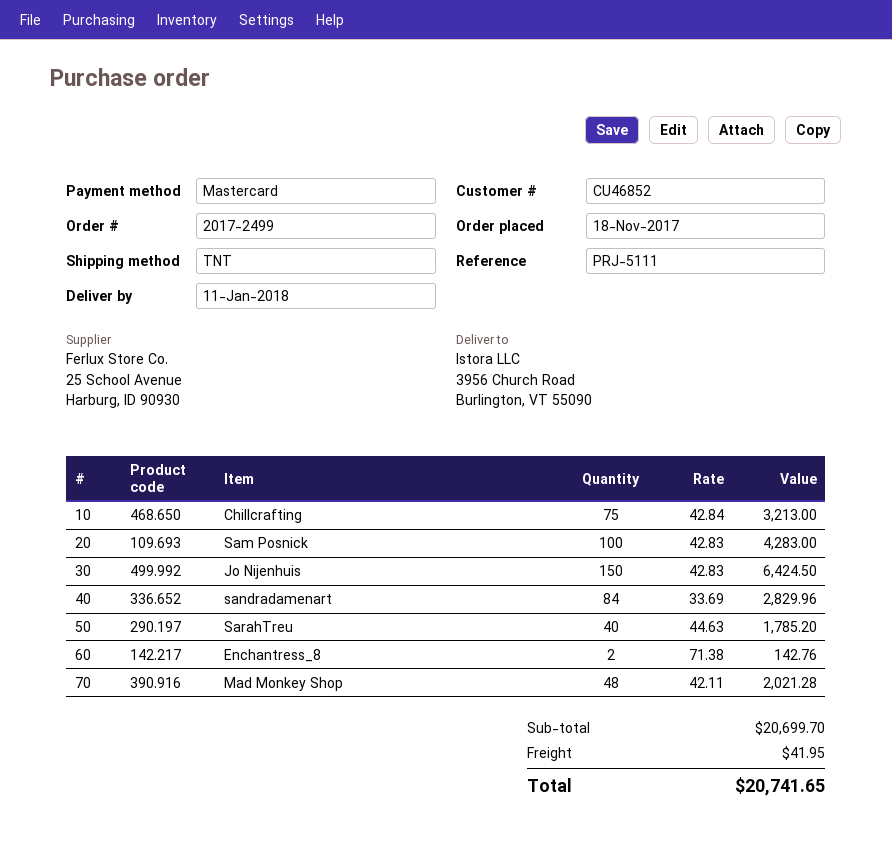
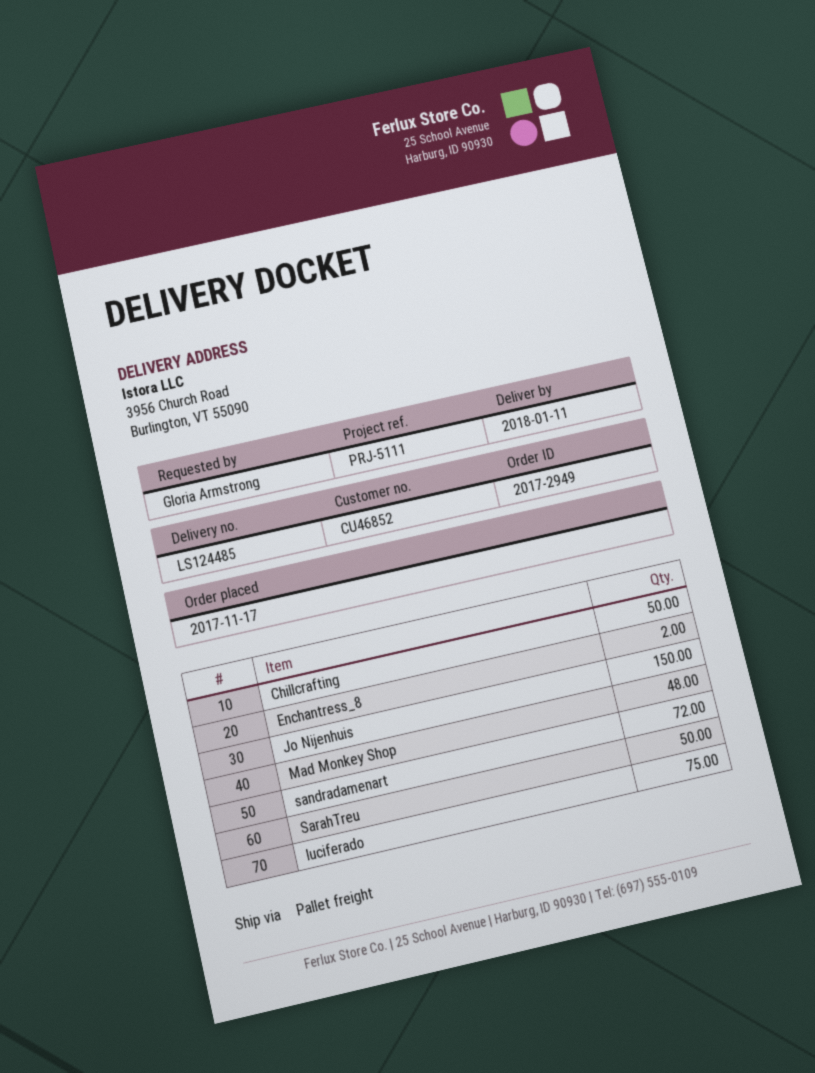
order number: 2017-2499 -> 2017-2949
order date: 2017-11-18 -> 2017-11-17
shipping method: TNT -> pallet freight
Chillcrafting: 75 -> 50
Sam Posnick: 100 -> none
sandradamenart: 84 -> 72
SarahTreu: 40 -> 50
luciferado: none -> 75

